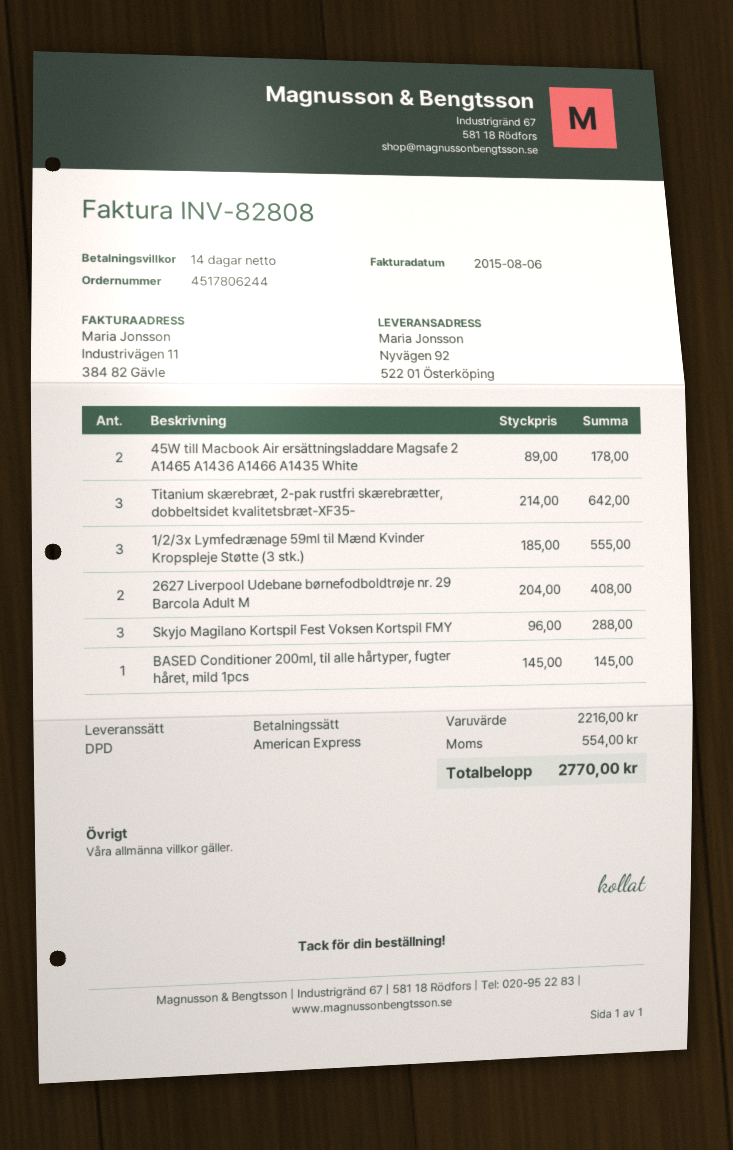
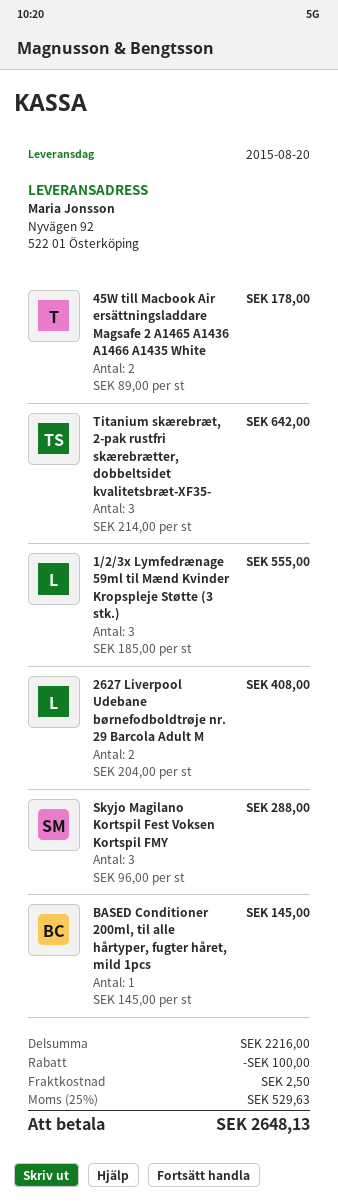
discount: none -> 100.00
shipping: none -> 2.50
tax: 554.00 -> 529.63
total: 2770.00 -> 2648.13

